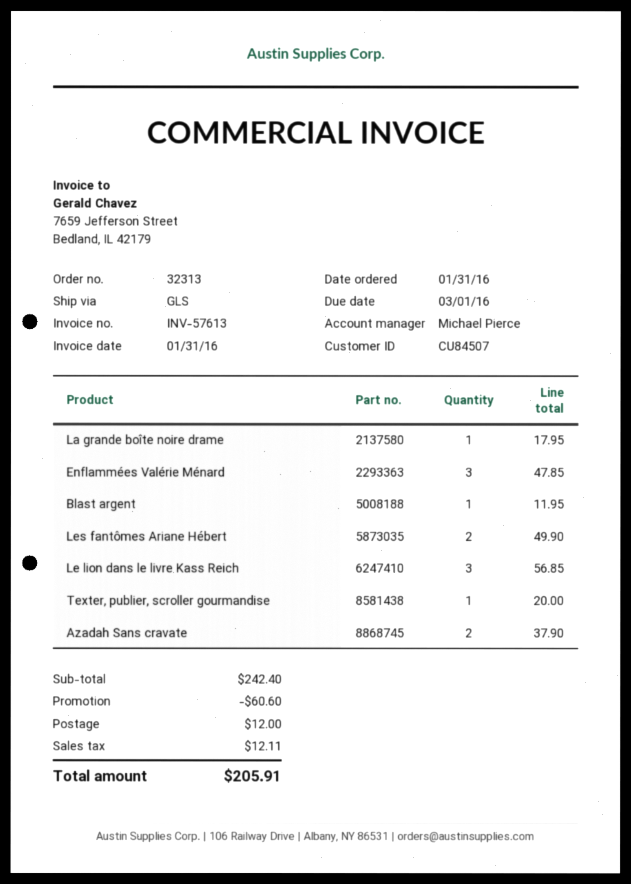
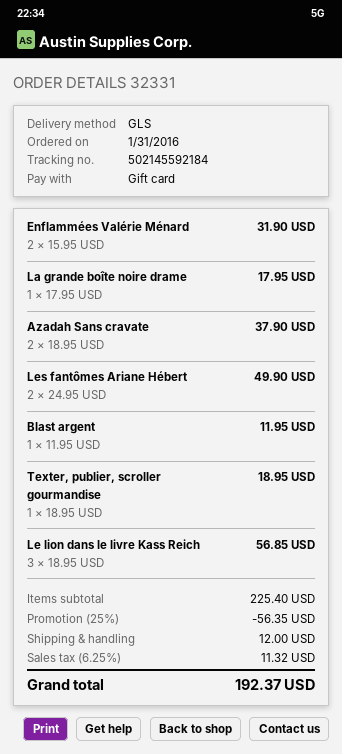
order number: 32313 -> 32331
Enflammées Valérie Ménard: 3 for 47.85 -> 2 for 31.90
Texter, publier, scroller gourmandise: 1 for 20.00 -> 1 for 18.95
subtotal: 242.40 -> 225.40
discount: 60.60 -> 56.35
tax: 12.11 -> 11.32
total: 205.91 -> 192.37

